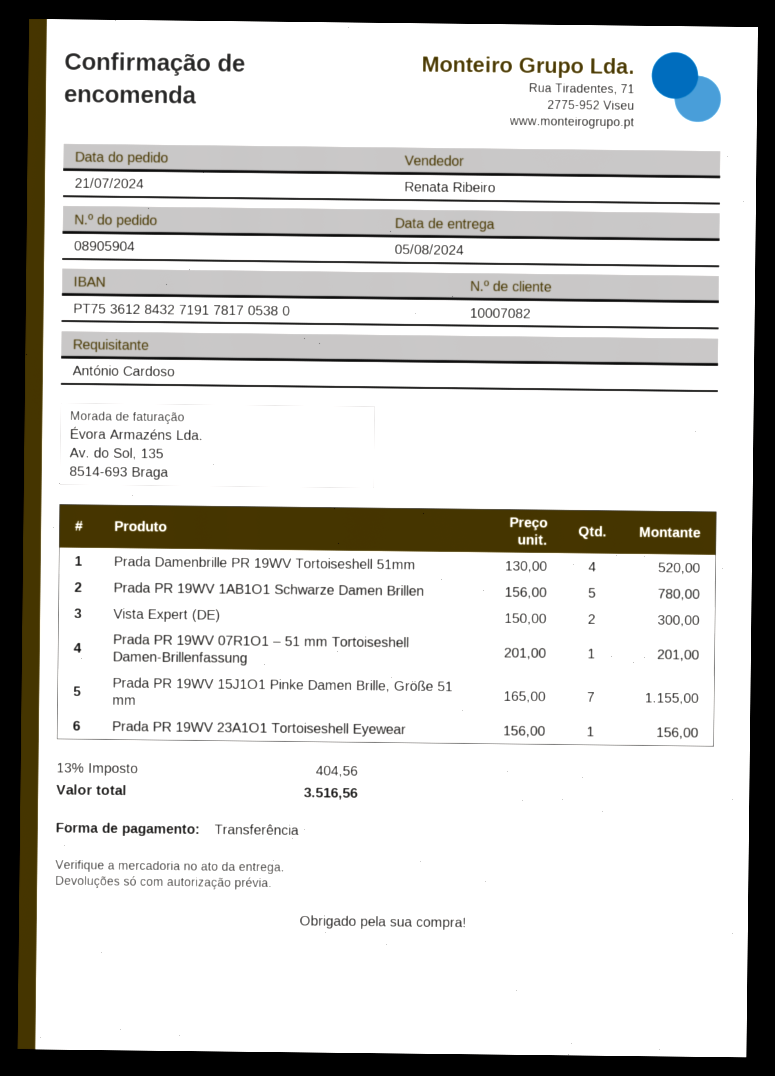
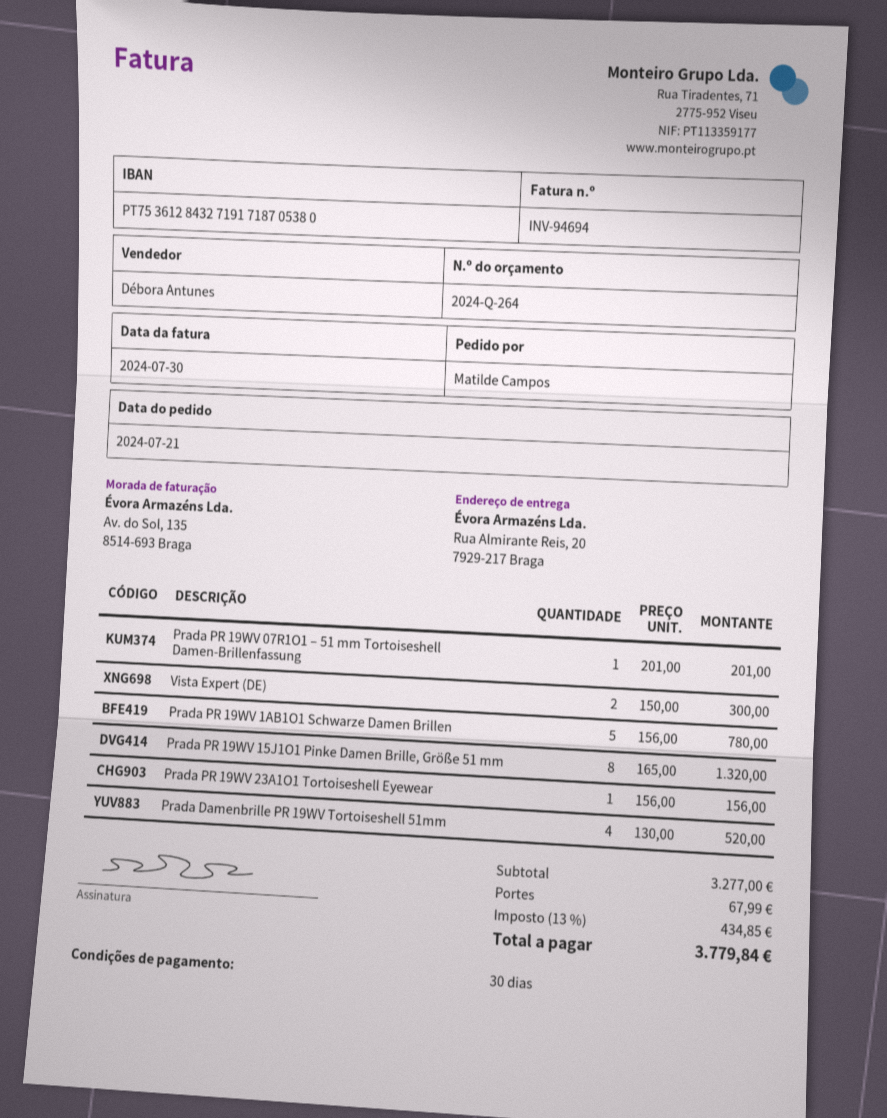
ordered by: António Cardoso -> Matilde Campos
sales rep: Renata Ribeiro -> Débora Antunes
bank account: PT75361284327191781705380 -> PT75361284327191718705380
Prada PR 19WV 15J1O1 Pinke Damen Brille, Größe 51 mm: 7 x 165.00 = 1155.00 -> 8 x 165.00 = 1320.00
shipping: none -> 67.99
tax: 13% = 404.56 -> 13% = 434.85
total: 3516.56 -> 3779.84

